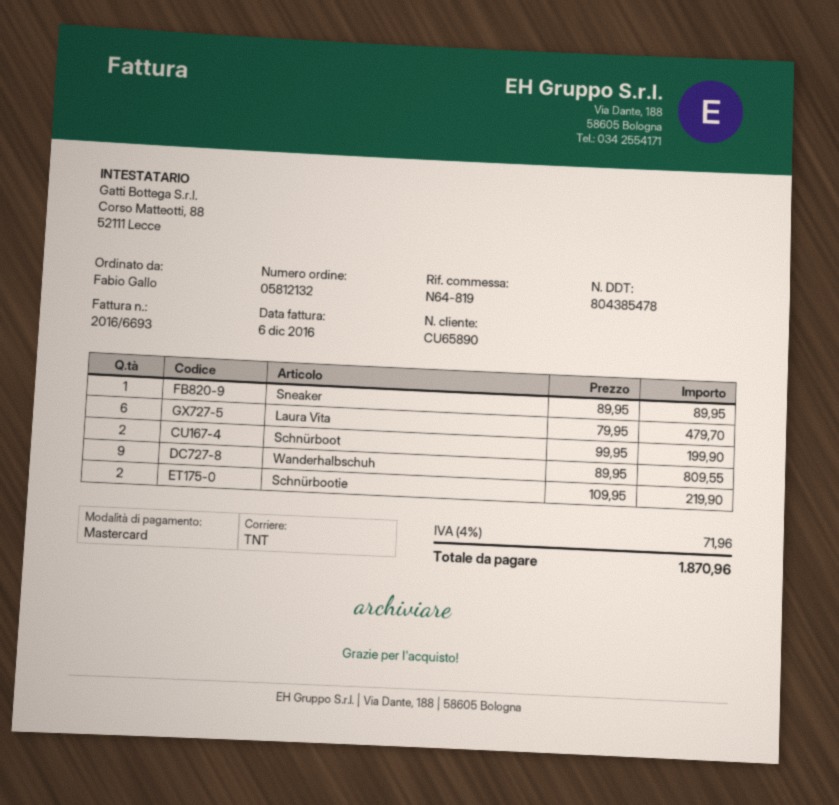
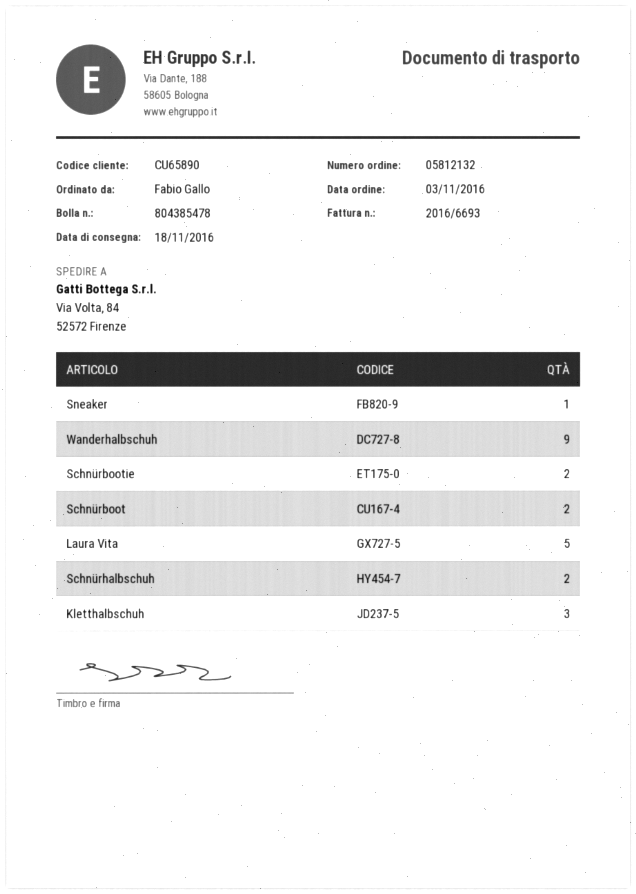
Laura Vita: 6 -> 5
Schnürhalbschuh: none -> 2
Kletthalbschuh: none -> 3

